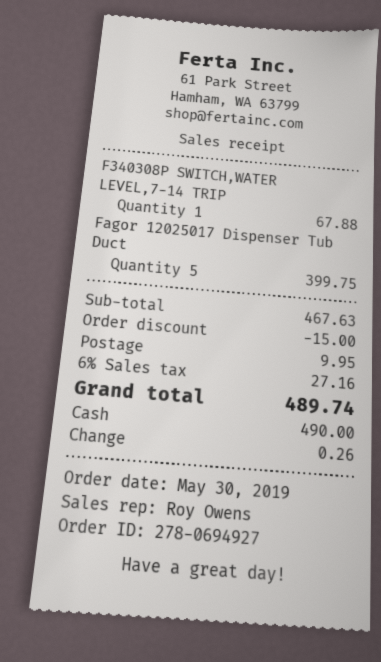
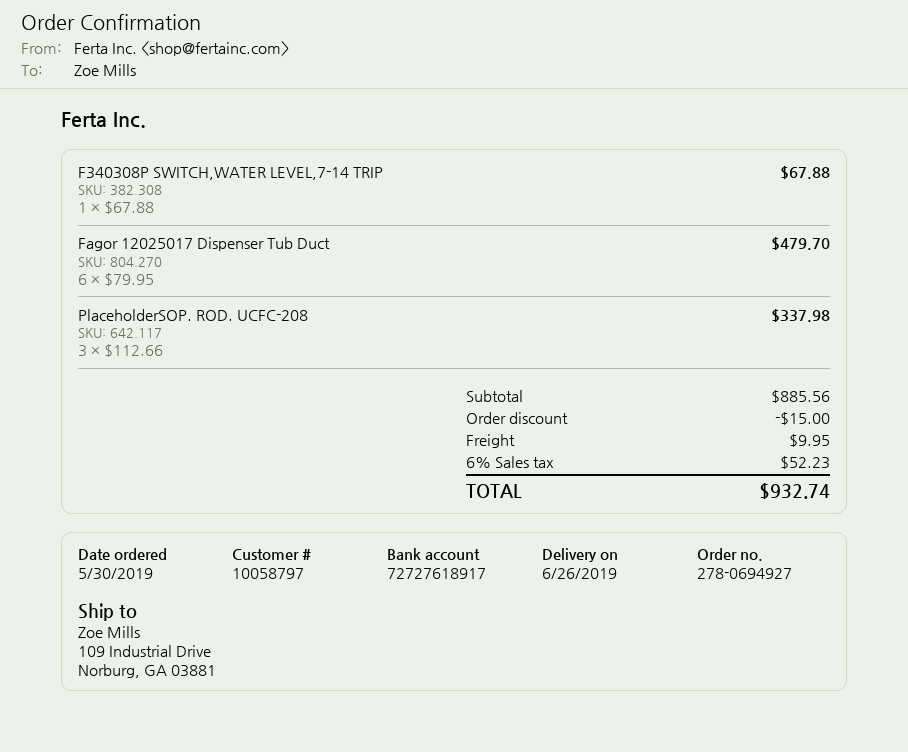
Fagor 12025017 Dispenser Tub Duct: 5 for 399.75 -> 6 for 479.70
PlaceholderSOP. ROD. UCFC-208: none -> 3 for 337.98
subtotal: 467.63 -> 885.56
tax: 6% = 27.16 -> 6% = 52.23
total: 489.74 -> 932.74

